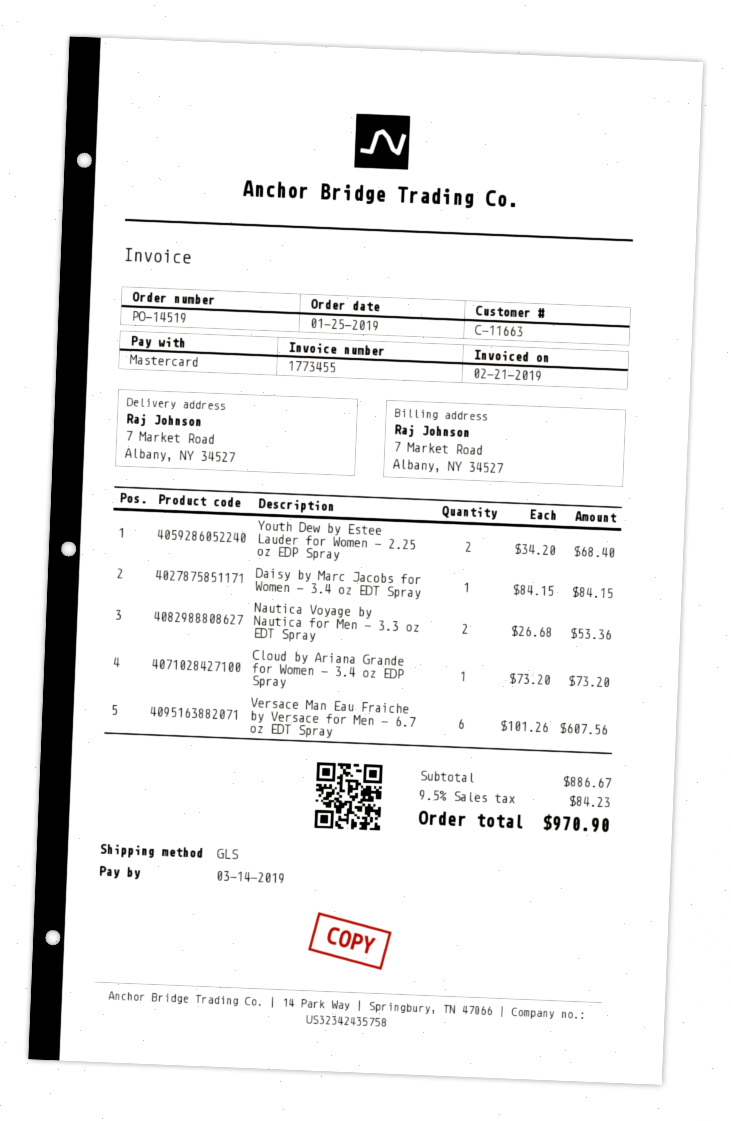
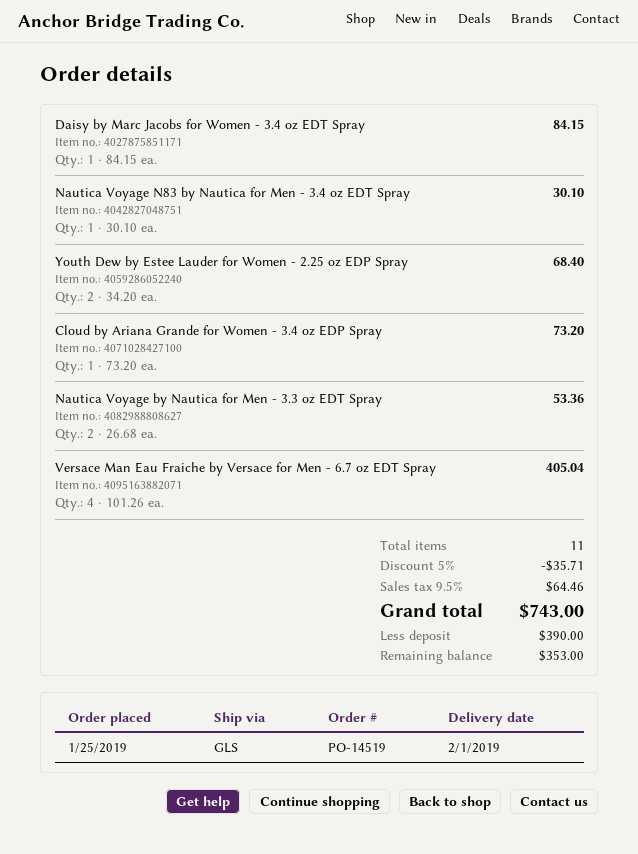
Versace Man Eau Fraiche by Versace for Men - 6.7 oz EDT Spray: 6 x 101.26 = 607.56 -> 4 x 101.26 = 405.04
Nautica Voyage N83 by Nautica for Men - 3.4 oz EDT Spray: none -> 1 x 30.10 = 30.10
discount: none -> 5% = 35.71
tax: 9.5% = 84.23 -> 9.5% = 64.46
total: 970.90 -> 743.00

